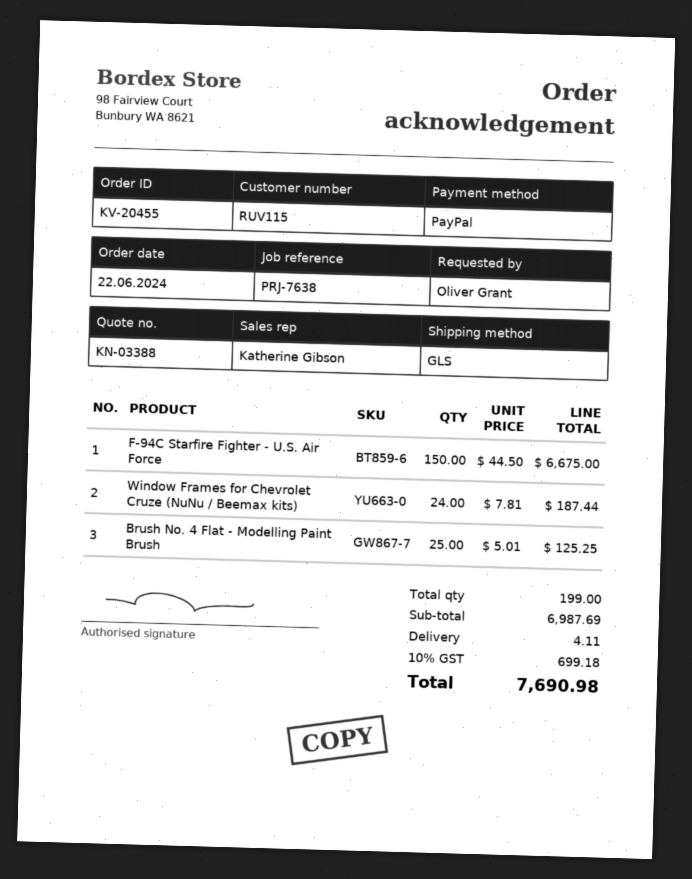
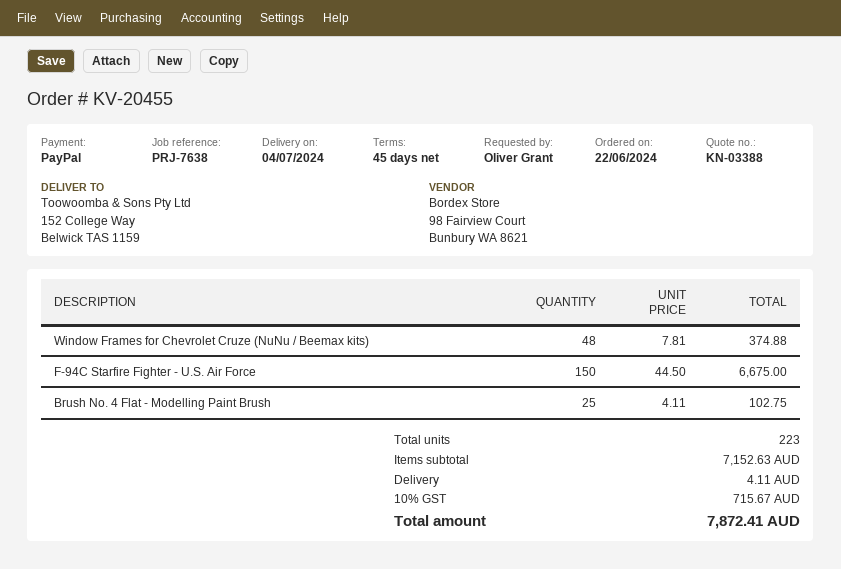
Window Frames for Chevrolet Cruze (NuNu / Beemax kits): 24 x 7.81 = 187.44 -> 48 x 7.81 = 374.88
Brush No. 4 Flat - Modelling Paint Brush: 25 x 5.01 = 125.25 -> 25 x 4.11 = 102.75
total quantity: 199 -> 223
subtotal: 6987.69 -> 7152.63
tax: 10% = 699.18 -> 10% = 715.67
total: 7690.98 -> 7872.41

